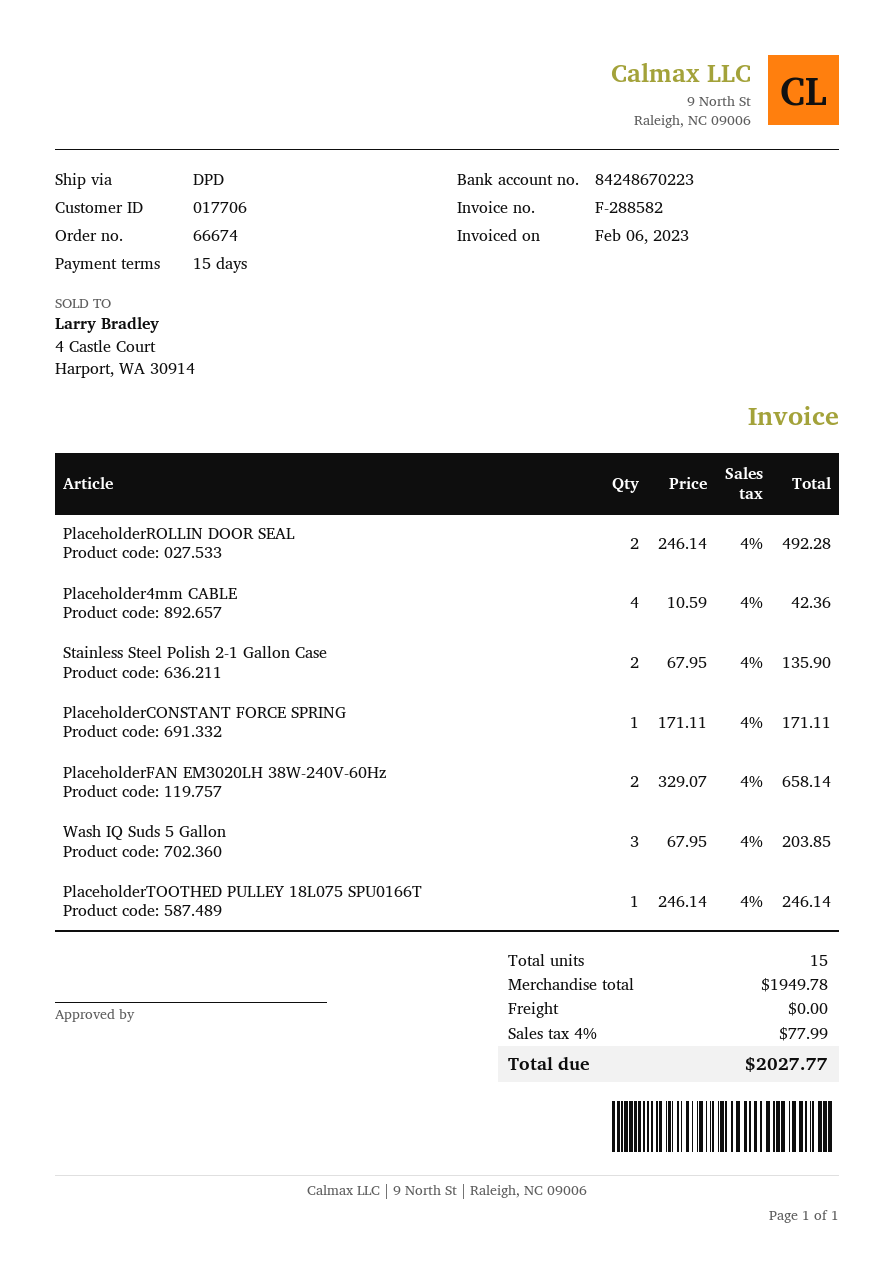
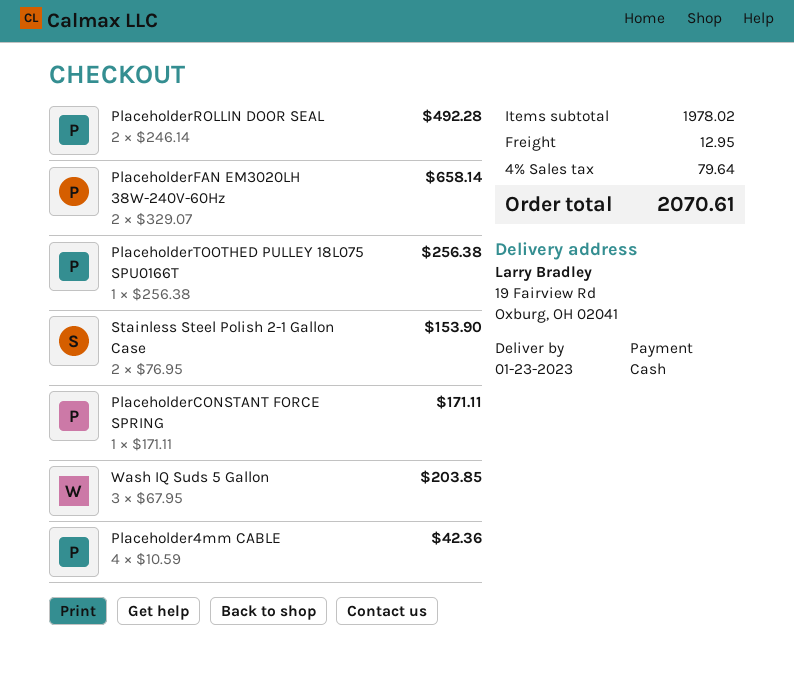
Stainless Steel Polish 2-1 Gallon Case: 2 x 67.95 = 135.90 -> 2 x 76.95 = 153.90
PlaceholderTOOTHED PULLEY 18L075 SPU0166T: 1 x 246.14 = 246.14 -> 1 x 256.38 = 256.38
subtotal: 1949.78 -> 1978.02
shipping: 0.00 -> 12.95
tax: 4% = 77.99 -> 4% = 79.64
total: 2027.77 -> 2070.61

